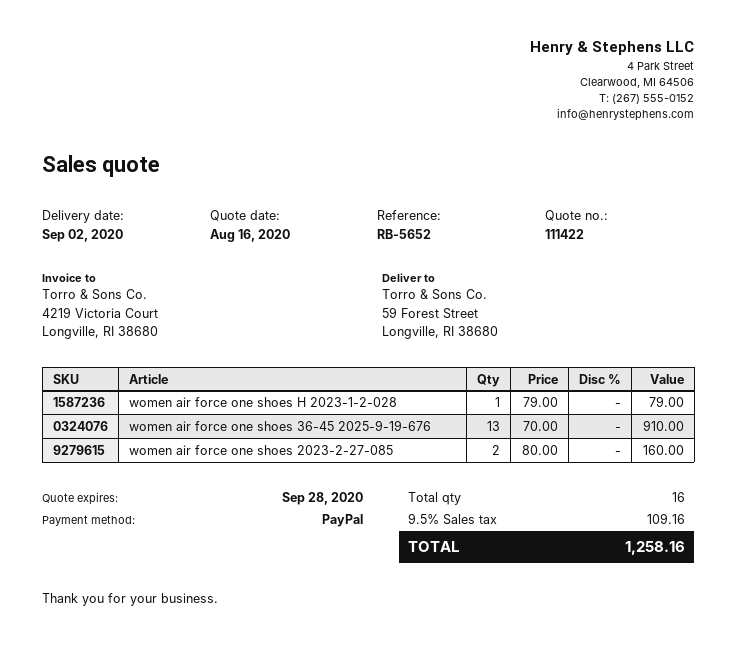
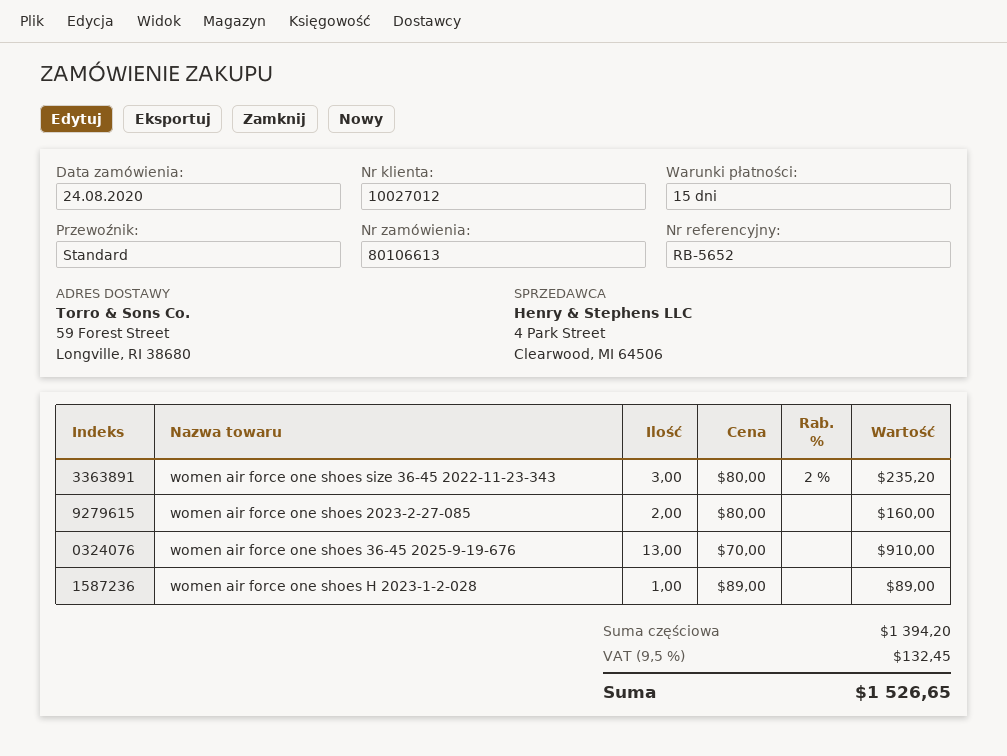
women air force one shoes H 2023-1-2-028: 1 x 79.00 = 79.00 -> 1 x 89.00 = 89.00
women air force one shoes size 36-45 2022-11-23-343: none -> 3 x 80.00 - 2% = 235.20
tax: 9.5% = 109.16 -> 9.5% = 132.45
total: 1258.16 -> 1526.65

